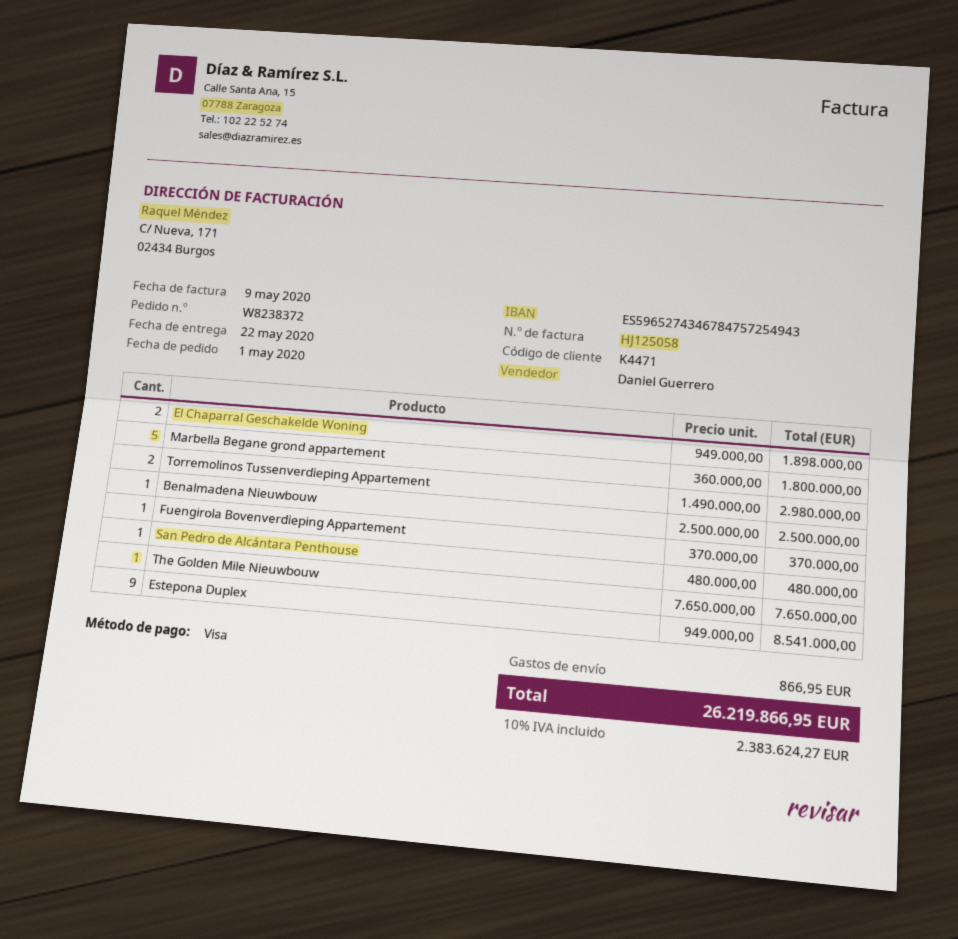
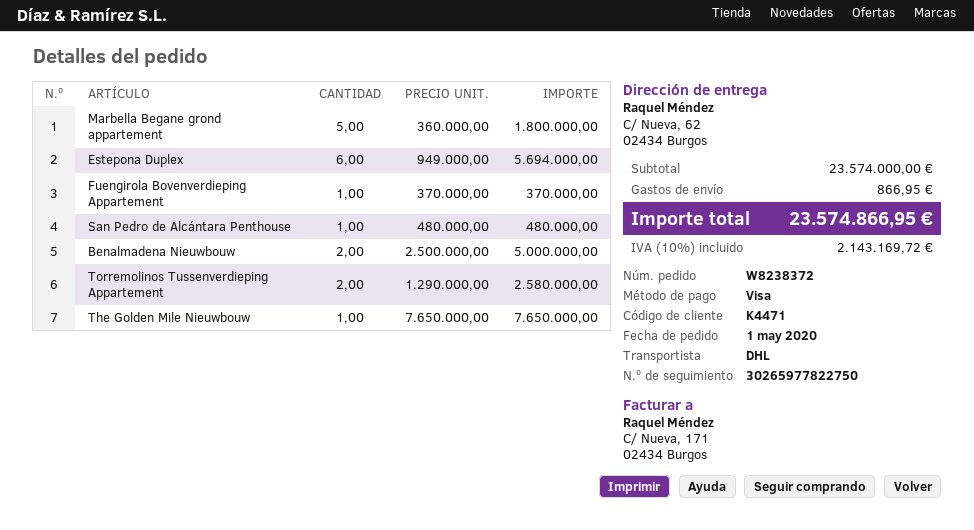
El Chaparral Geschakelde Woning: 2 x 949000.00 = 1898000.00 -> none
Torremolinos Tussenverdieping Appartement: 2 x 1490000.00 = 2980000.00 -> 2 x 1290000.00 = 2580000.00
Benalmadena Nieuwbouw: 1 x 2500000.00 = 2500000.00 -> 2 x 2500000.00 = 5000000.00
Estepona Duplex: 9 x 949000.00 = 8541000.00 -> 6 x 949000.00 = 5694000.00
tax: 10% = 2383624.27 -> 10% = 2143169.72
total: 26219866.95 -> 23574866.95

